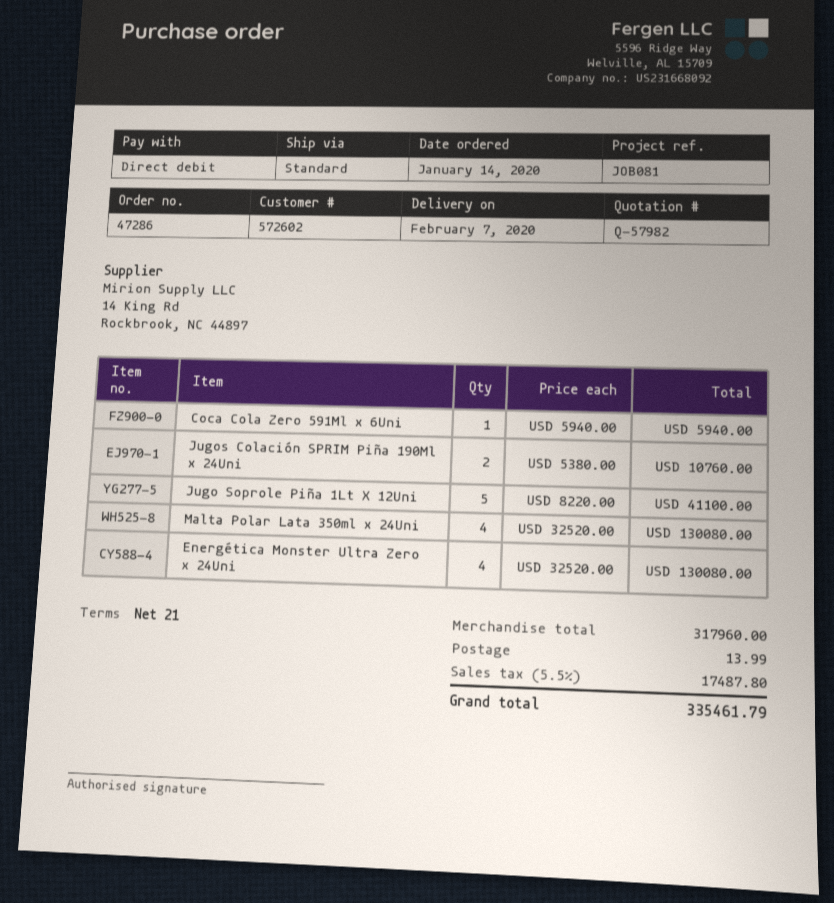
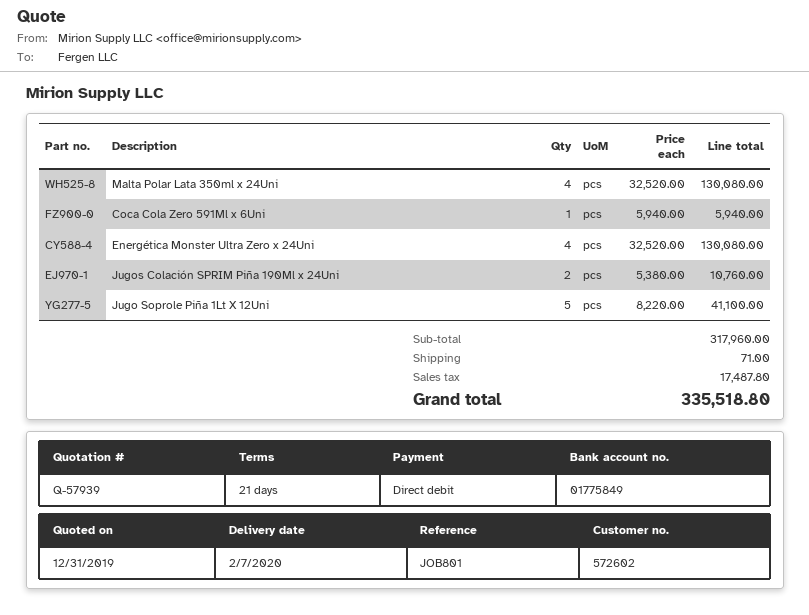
quote number: Q-57982 -> Q-57939
reference: JOB081 -> JOB801
shipping: 13.99 -> 71.00
total: 335461.79 -> 335518.80

